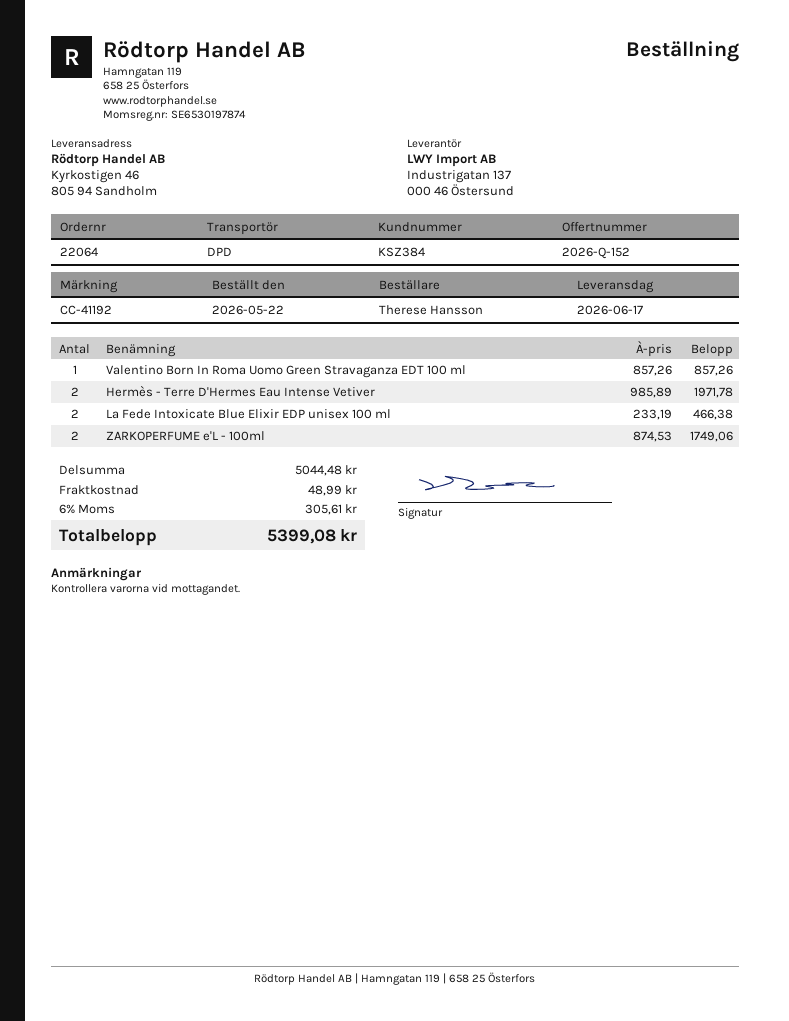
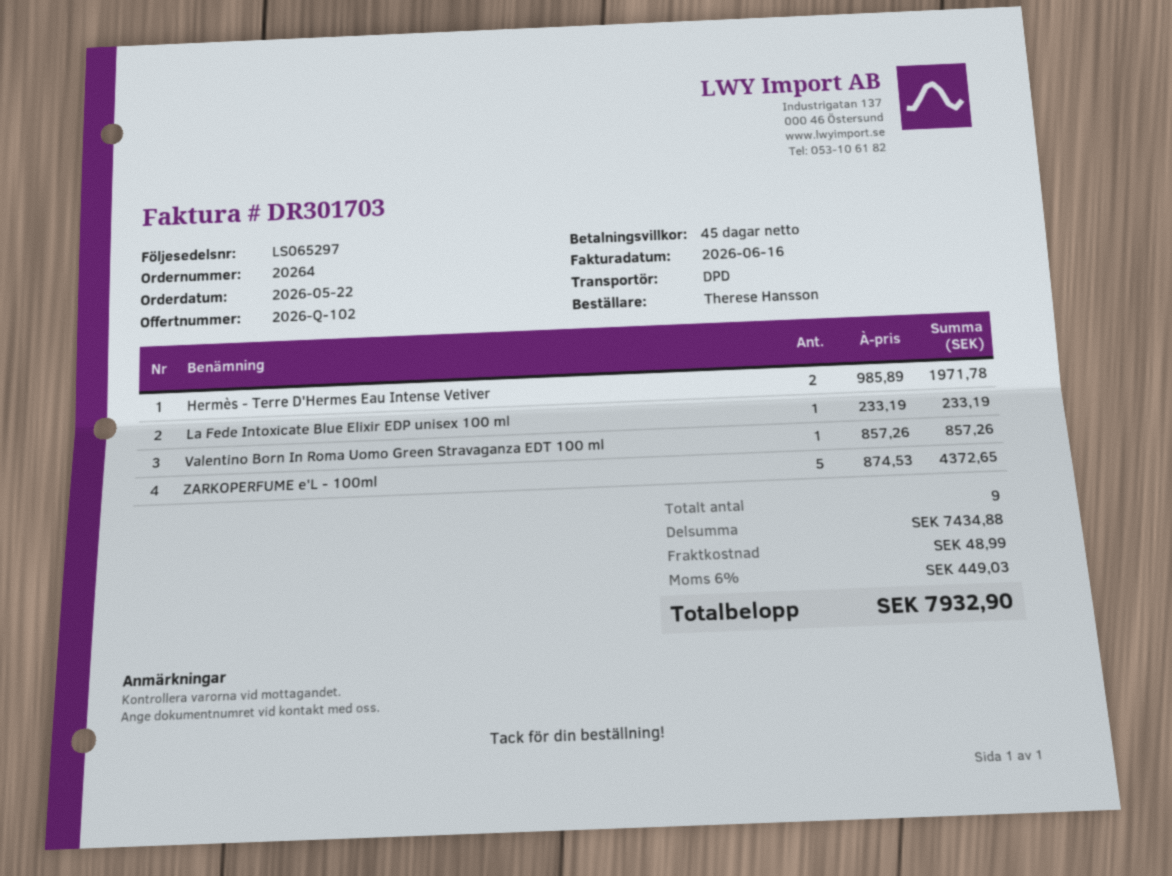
quote number: 2026-Q-152 -> 2026-Q-102
order number: 22064 -> 20264
La Fede Intoxicate Blue Elixir EDP unisex 100 ml: 2 x 233.19 = 466.38 -> 1 x 233.19 = 233.19
ZARKOPERFUME e'L - 100ml: 2 x 874.53 = 1749.06 -> 5 x 874.53 = 4372.65
subtotal: 5044.48 -> 7434.88
tax: 6% = 305.61 -> 6% = 449.03
total: 5399.08 -> 7932.90

